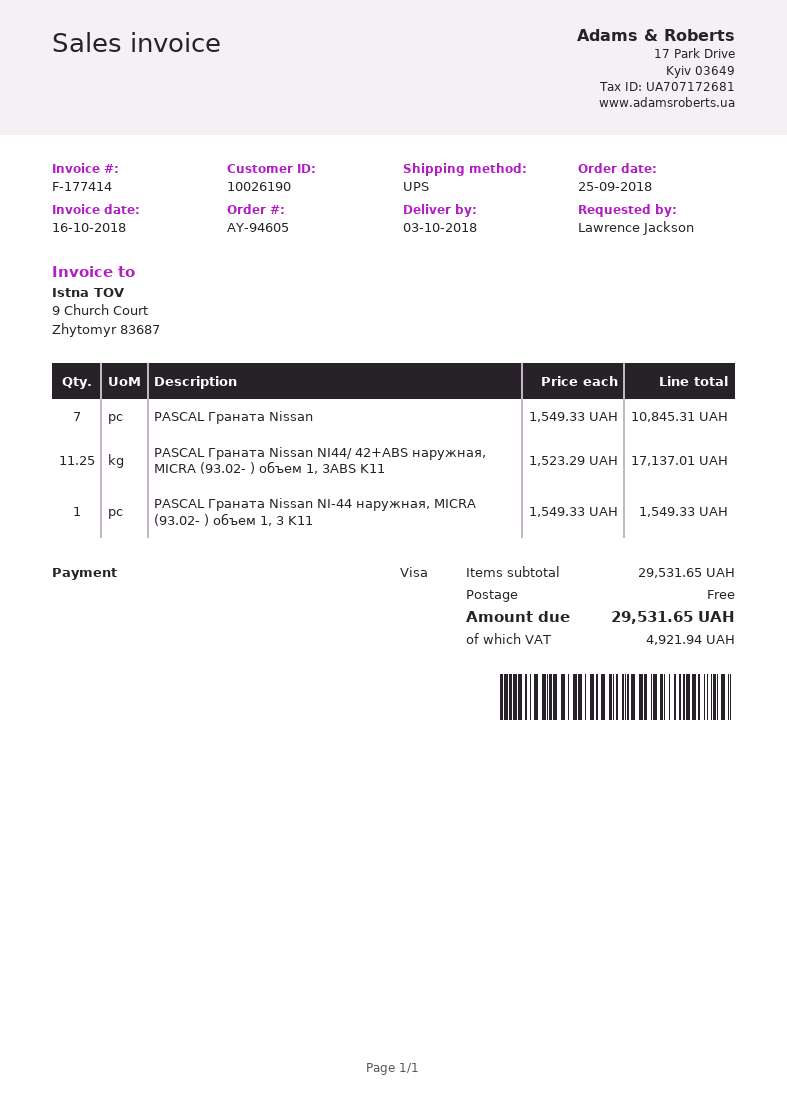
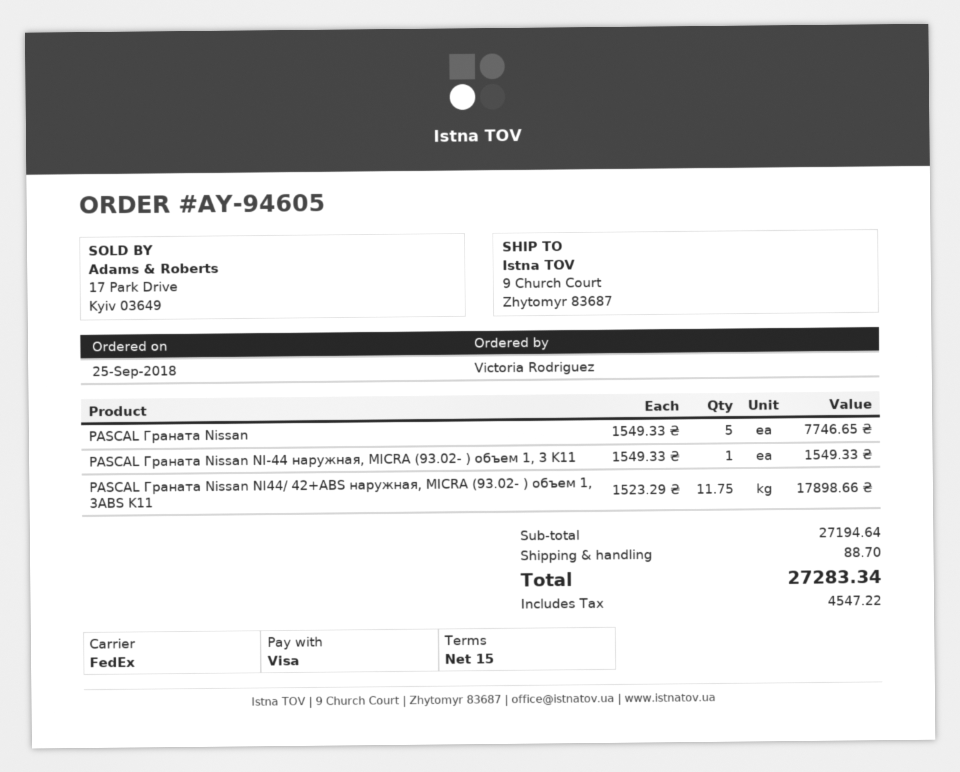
ordered by: Lawrence Jackson -> Victoria Rodriguez
shipping method: UPS -> FedEx
PASCAL Граната Nissan: 7 x 1549.33 = 10845.31 -> 5 x 1549.33 = 7746.65
PASCAL Граната Nissan NI44/ 42+ABS наружная, MICRA (93.02- ) объем 1, 3ABS K11: 11.25 x 1523.29 = 17137.01 -> 11.75 x 1523.29 = 17898.66
subtotal: 29531.65 -> 27194.64
shipping: 0.00 -> 88.70
tax: 4921.94 -> 4547.22
total: 29531.65 -> 27283.34

